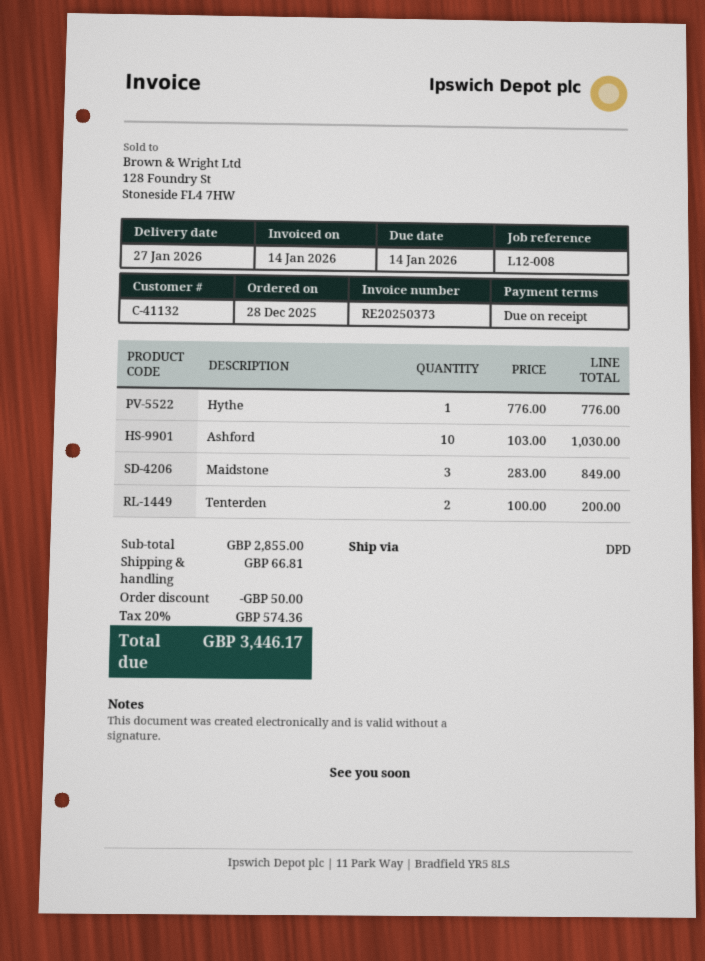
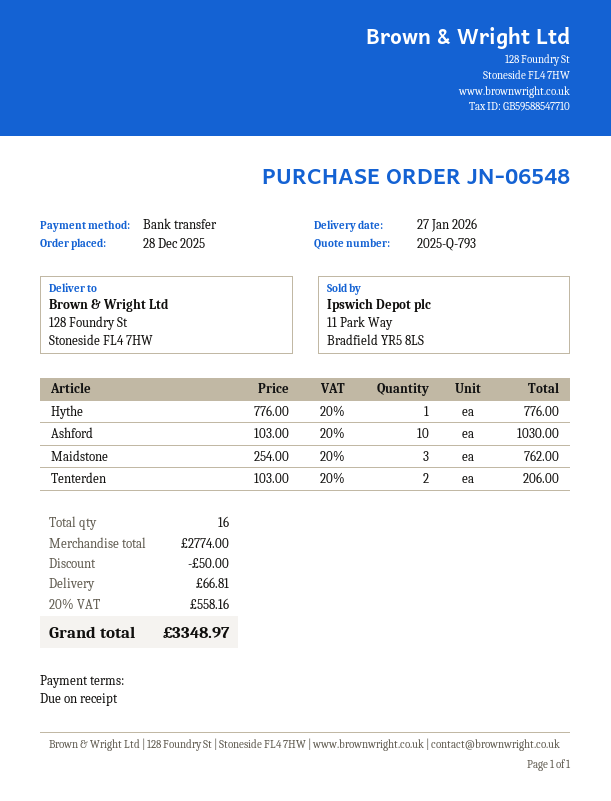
Maidstone: 3 x 283.00 = 849.00 -> 3 x 254.00 = 762.00
Tenterden: 2 x 100.00 = 200.00 -> 2 x 103.00 = 206.00
subtotal: 2855.00 -> 2774.00
tax: 20% = 574.36 -> 20% = 558.16
total: 3446.17 -> 3348.97

